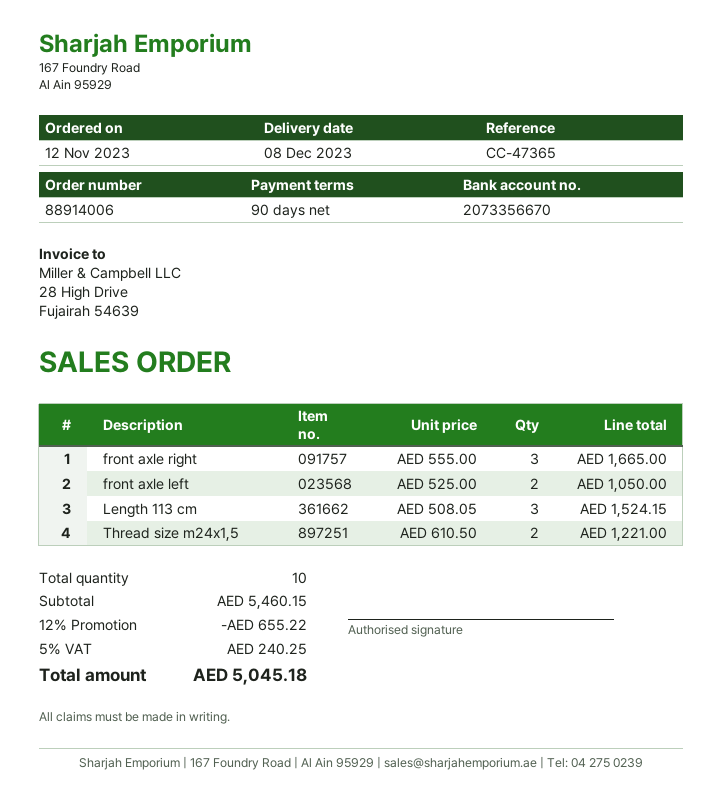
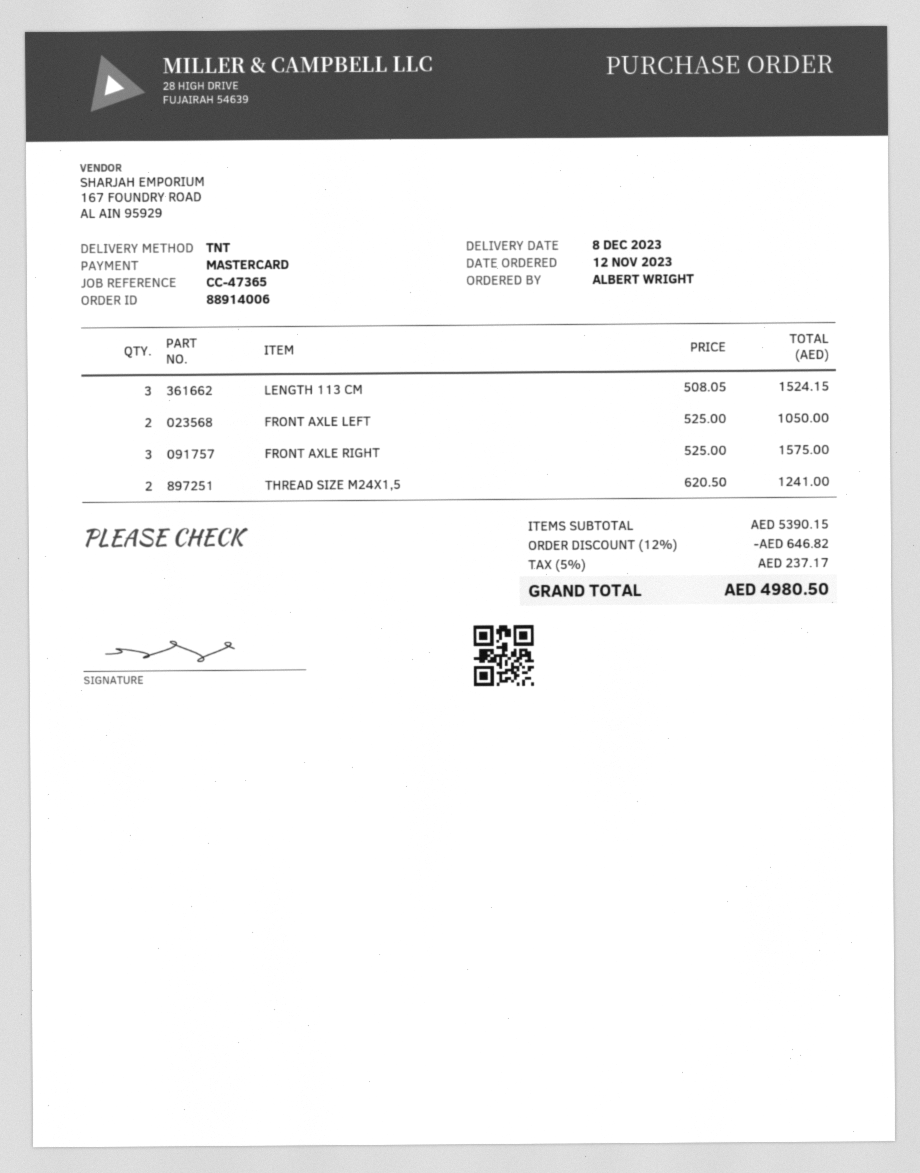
front axle right: 3 x 555.00 = 1665.00 -> 3 x 525.00 = 1575.00
Thread size m24x1,5: 2 x 610.50 = 1221.00 -> 2 x 620.50 = 1241.00
subtotal: 5460.15 -> 5390.15
discount: 12% = 655.22 -> 12% = 646.82
tax: 5% = 240.25 -> 5% = 237.17
total: 5045.18 -> 4980.50

